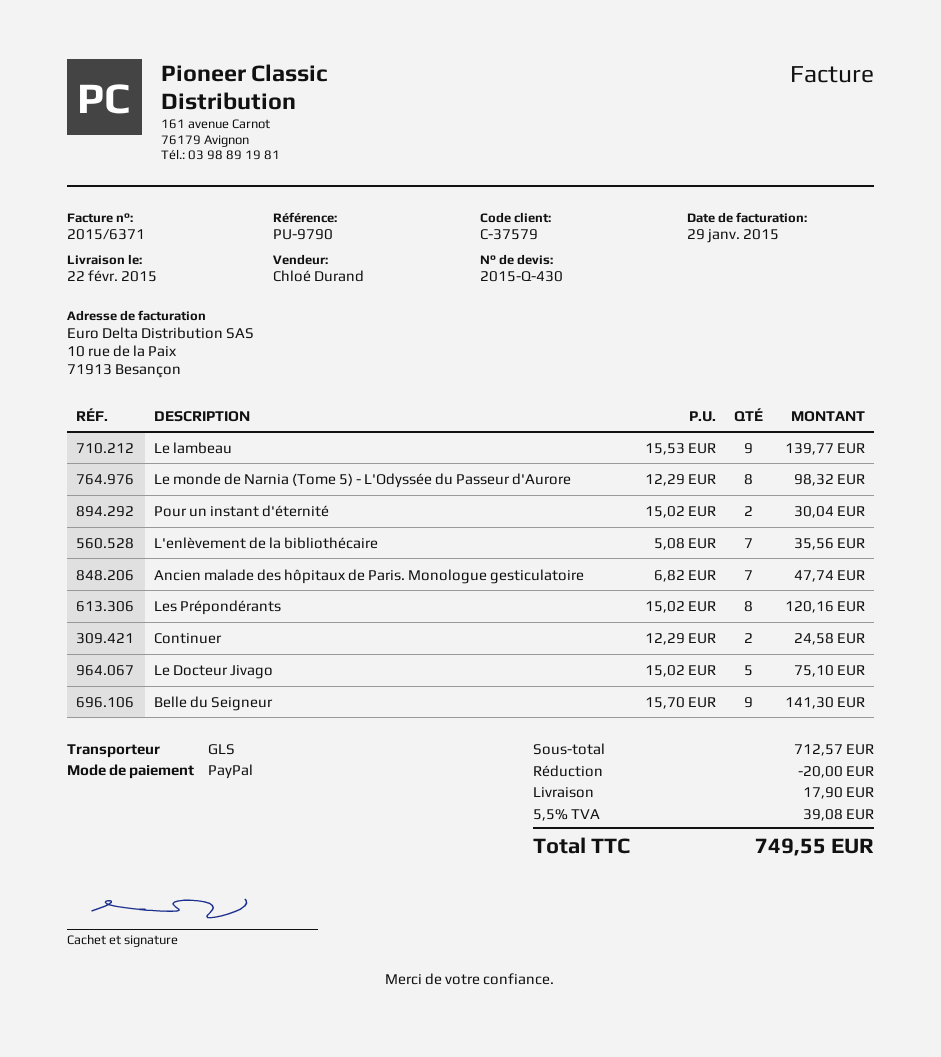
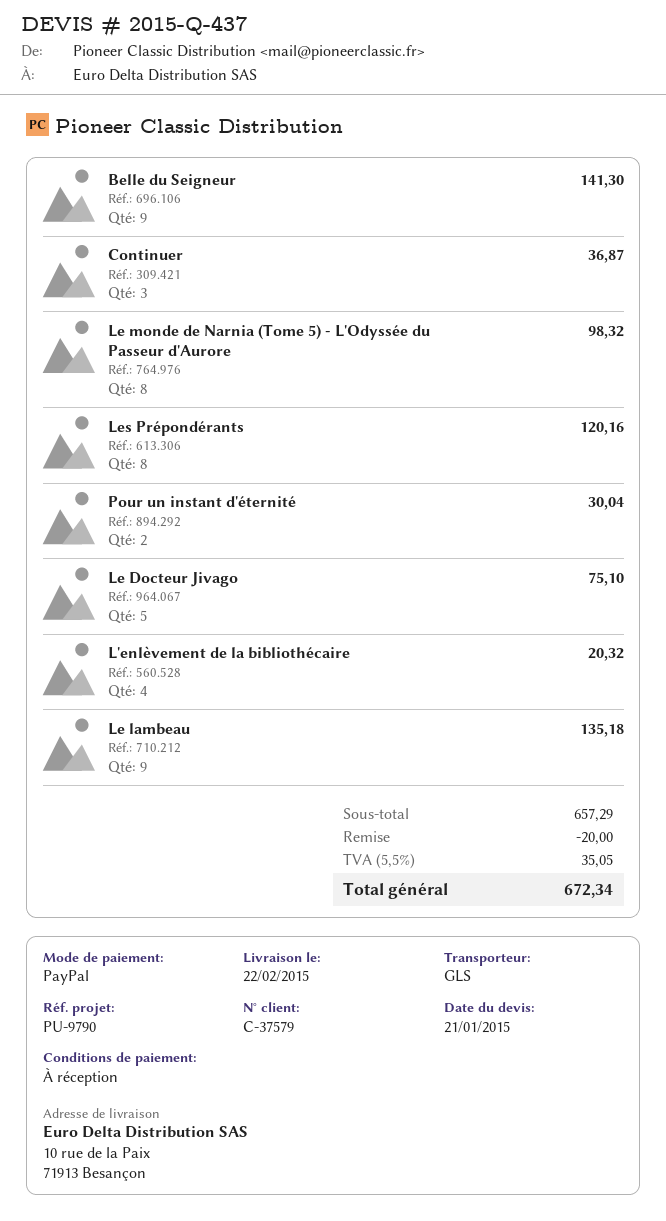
quote number: 2015-Q-430 -> 2015-Q-437
Le lambeau: 9 for 139.77 -> 9 for 135.18
L'enlèvement de la bibliothécaire: 7 for 35.56 -> 4 for 20.32
Ancien malade des hôpitaux de Paris. Monologue gesticulatoire: 7 for 47.74 -> none
Continuer: 2 for 24.58 -> 3 for 36.87
subtotal: 712.57 -> 657.29
shipping: 17.90 -> none
tax: 5.5% = 39.08 -> 5.5% = 35.05
total: 749.55 -> 672.34

